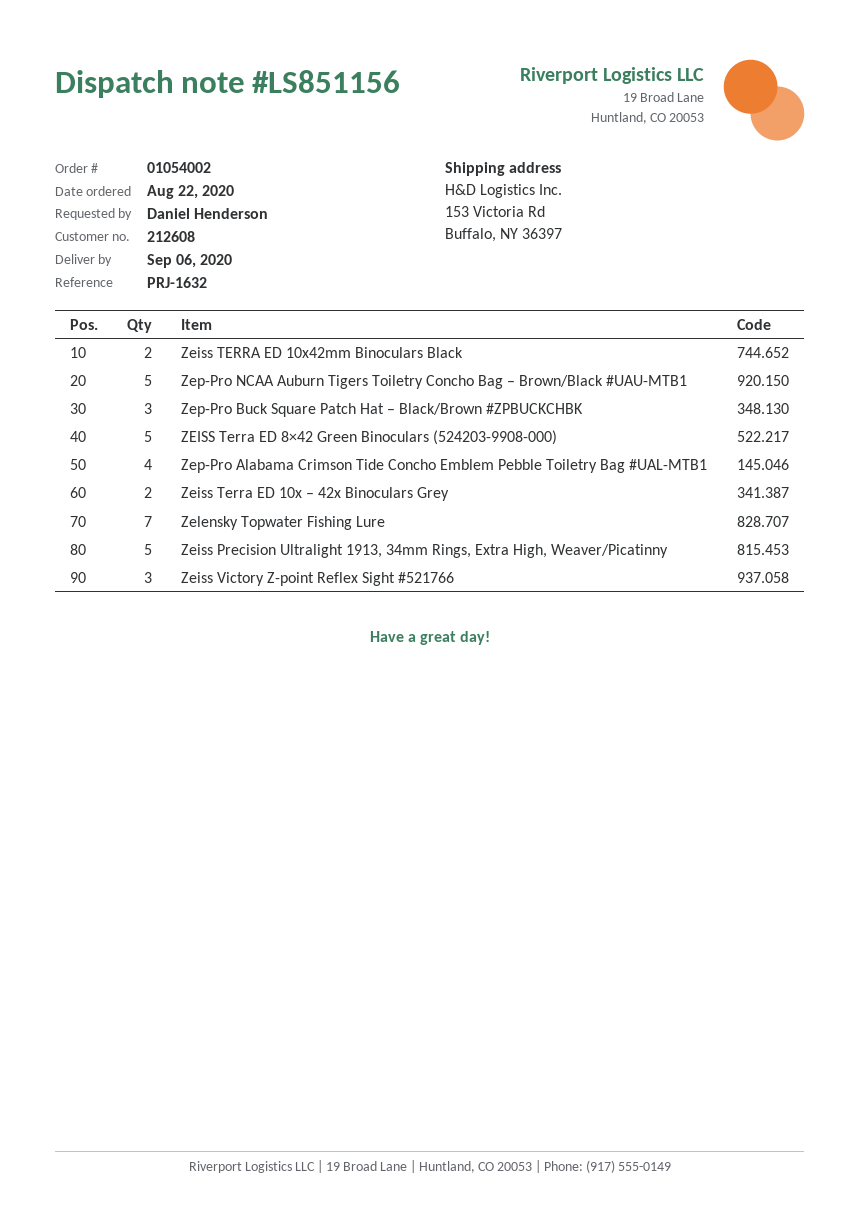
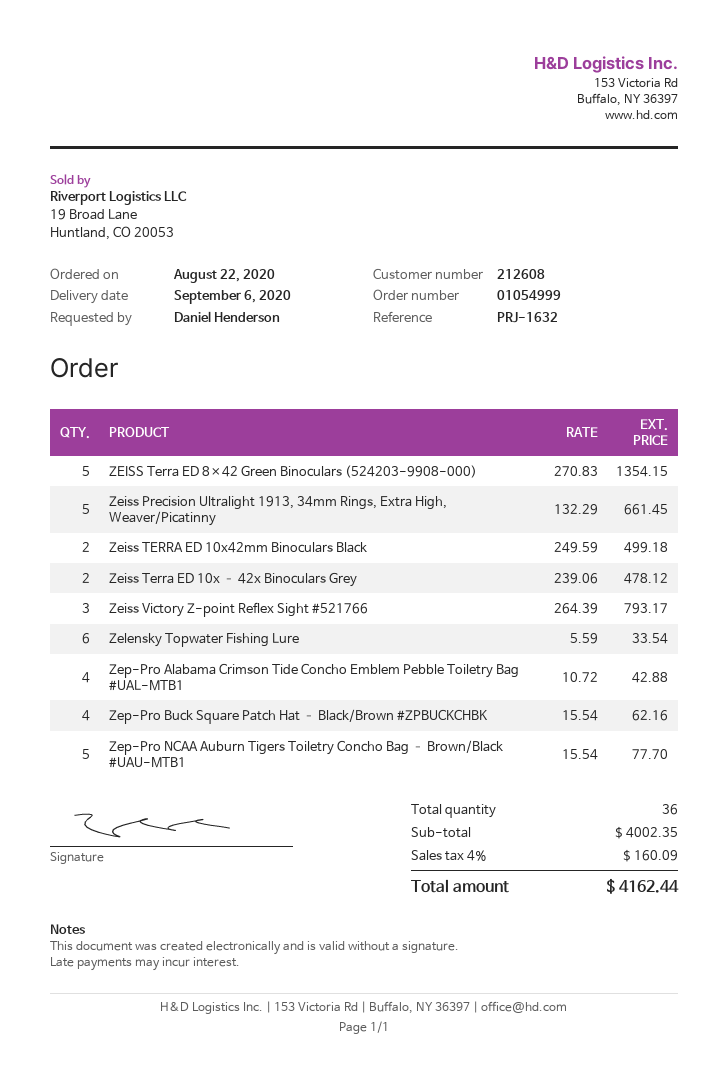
order number: 01054002 -> 01054999
Zep-Pro Buck Square Patch Hat – Black/Brown #ZPBUCKCHBK: 3 -> 4
Zelensky Topwater Fishing Lure: 7 -> 6

